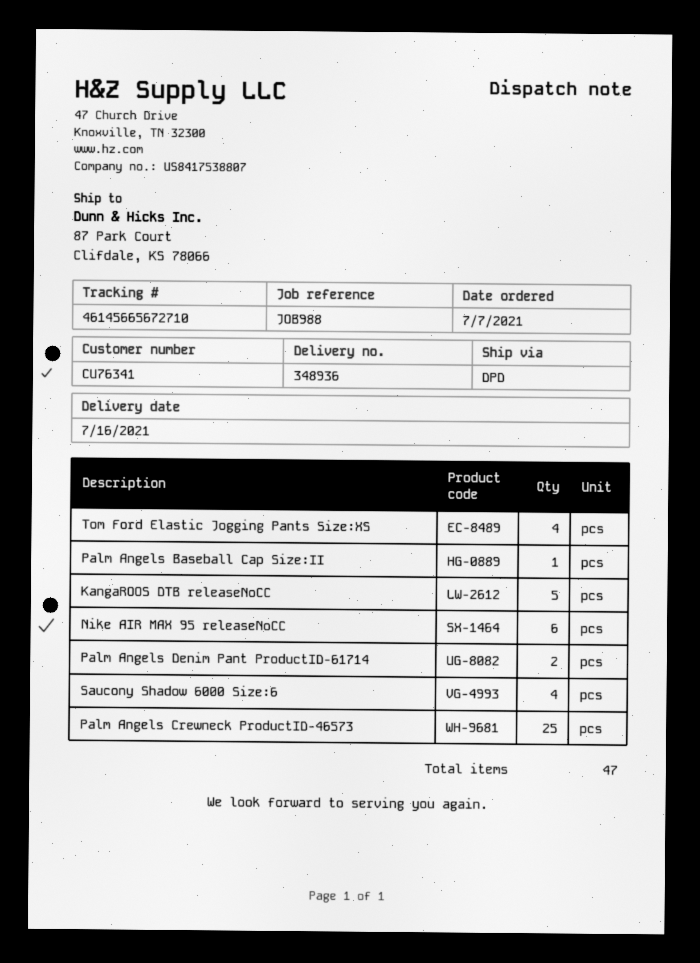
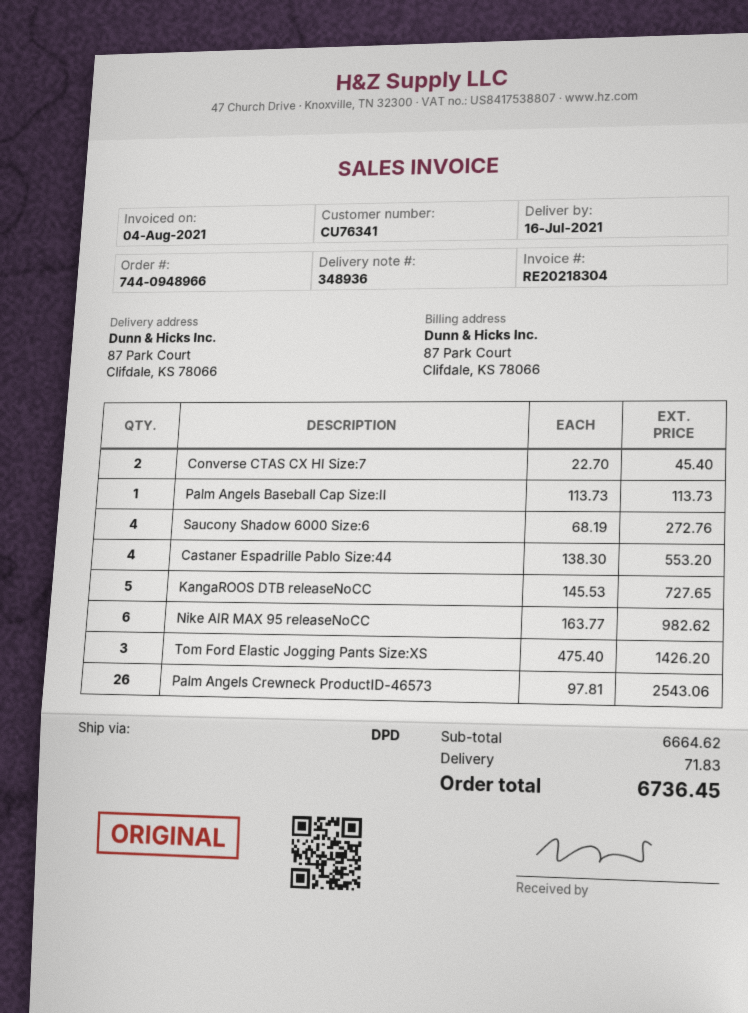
Tom Ford Elastic Jogging Pants Size:XS: 4 -> 3
Palm Angels Denim Pant ProductID-61714: 2 -> none
Palm Angels Crewneck ProductID-46573: 25 -> 26
Converse CTAS CX HI Size:7: none -> 2
Castaner Espadrille Pablo Size:44: none -> 4

